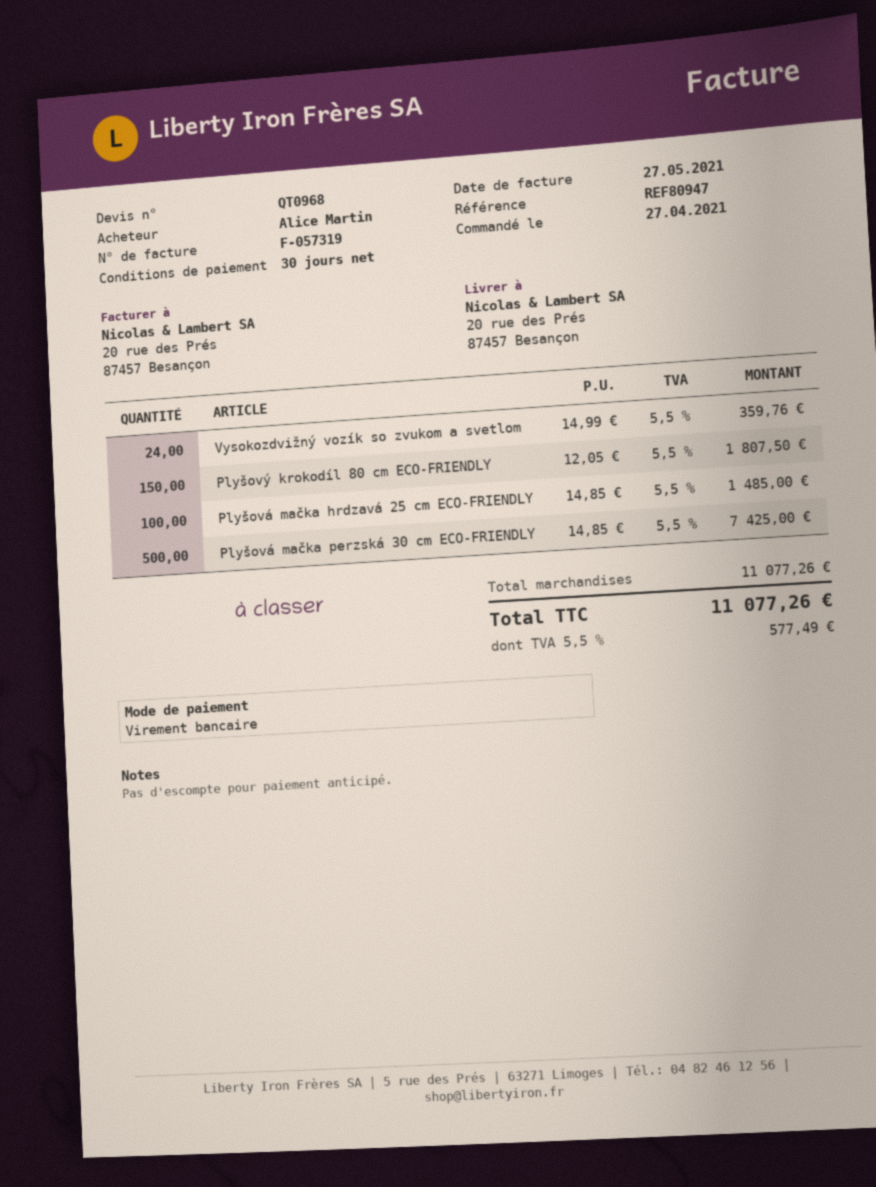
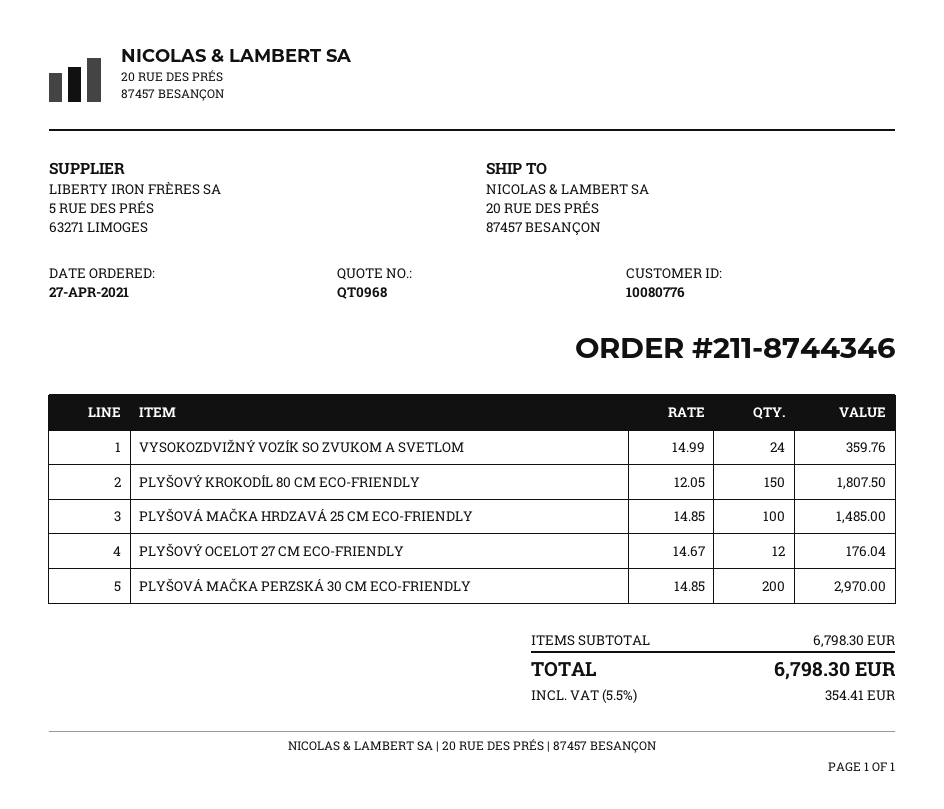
Plyšová mačka perzská 30 cm ECO-FRIENDLY: 500 x 14.85 = 7425.00 -> 200 x 14.85 = 2970.00
PLYŠOVÝ OCELOT 27 CM ECO-FRIENDLY: none -> 12 x 14.67 = 176.04
subtotal: 11077.26 -> 6798.30
tax: 5.5% = 577.49 -> 5.5% = 354.41
total: 11077.26 -> 6798.30

